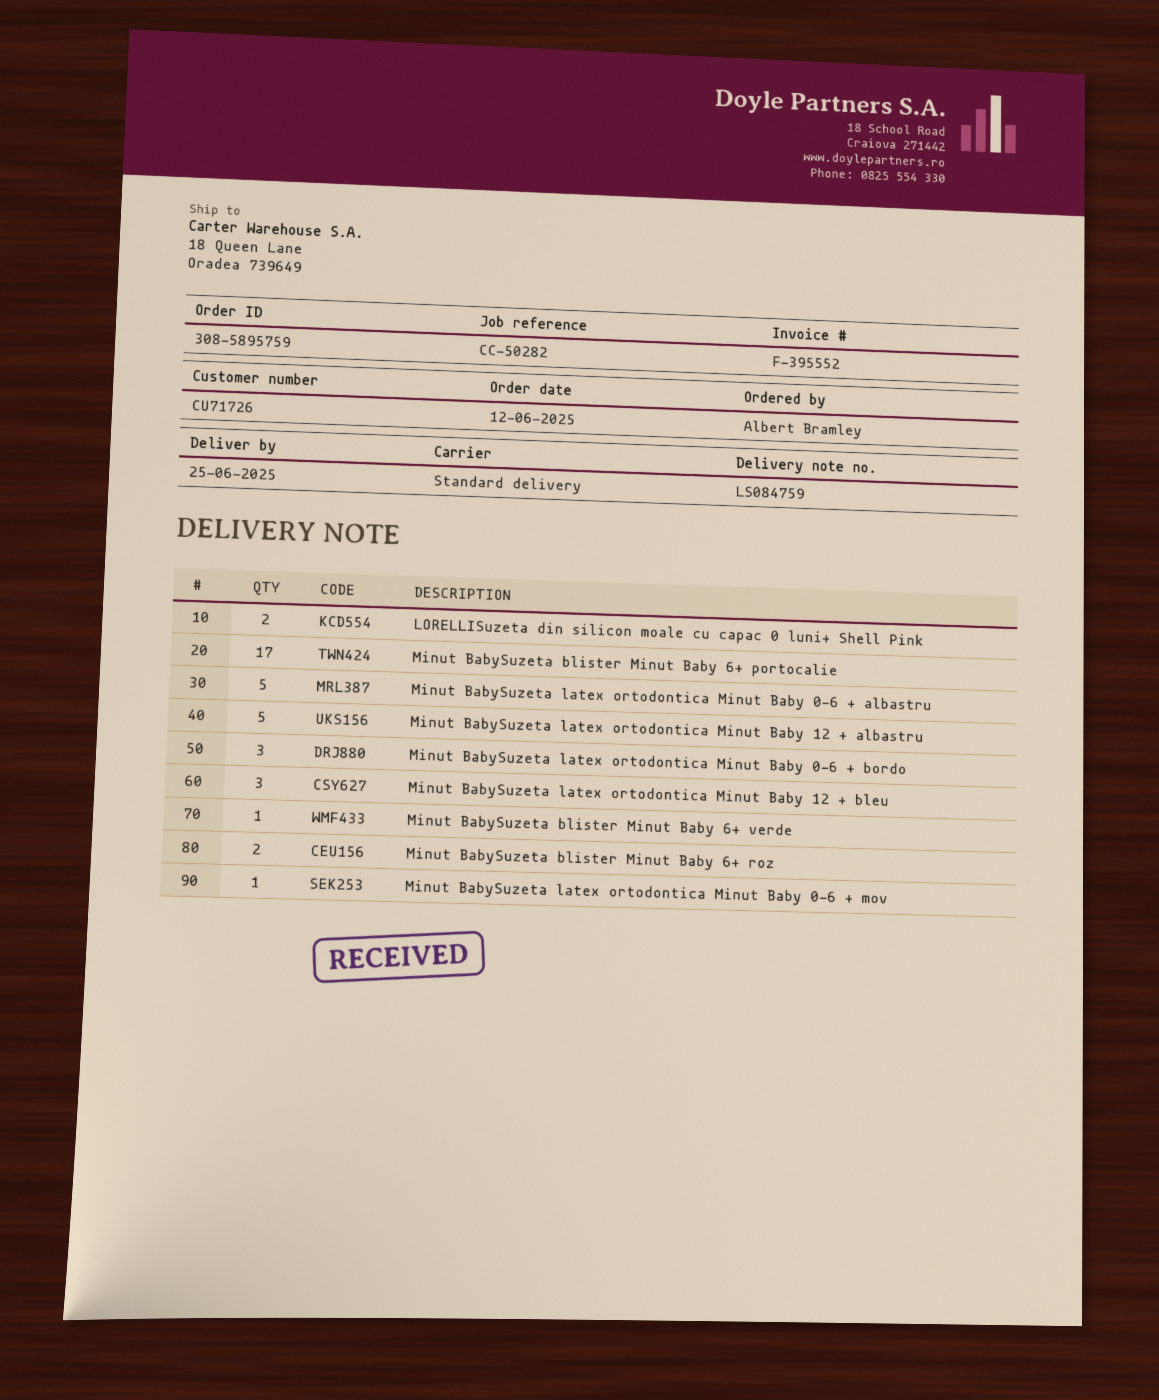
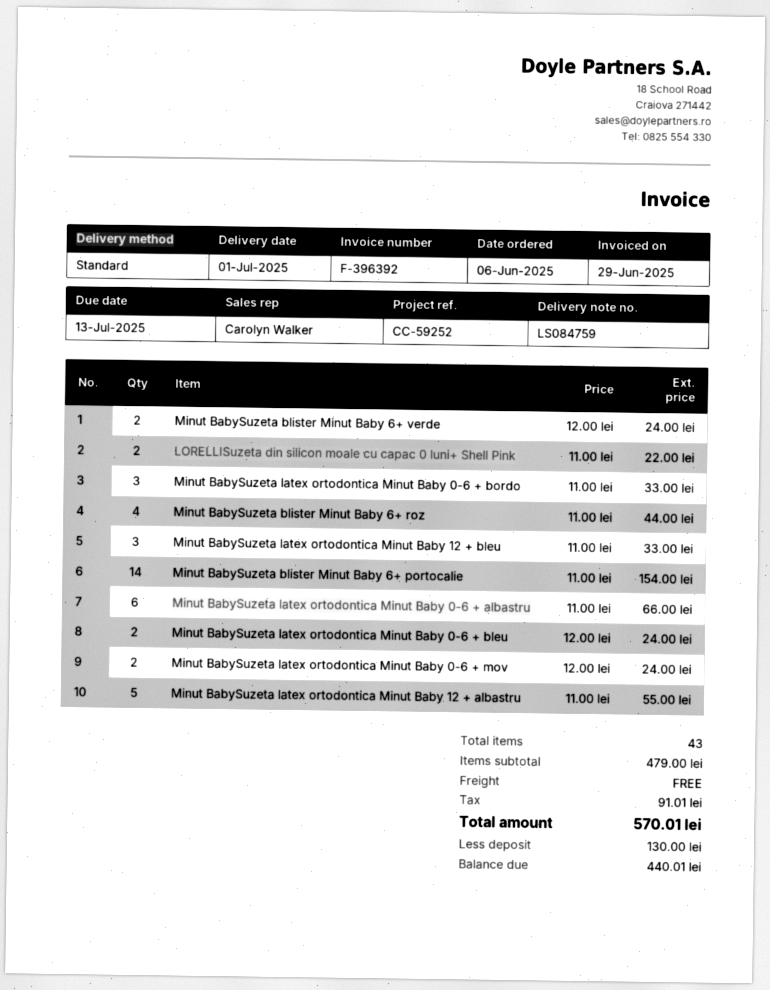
order date: 2025-06-12 -> 2025-06-06
delivery date: 2025-06-25 -> 2025-07-01
invoice number: F-395552 -> F-396392
reference: CC-50282 -> CC-59252
Minut BabySuzeta blister Minut Baby 6+ portocalie: 17 -> 14
Minut BabySuzeta latex ortodontica Minut Baby 0-6 + albastru: 5 -> 6
Minut BabySuzeta blister Minut Baby 6+ verde: 1 -> 2
Minut BabySuzeta blister Minut Baby 6+ roz: 2 -> 4
Minut BabySuzeta latex ortodontica Minut Baby 0-6 + mov: 1 -> 2
Minut BabySuzeta latex ortodontica Minut Baby 0-6 + bleu: none -> 2

